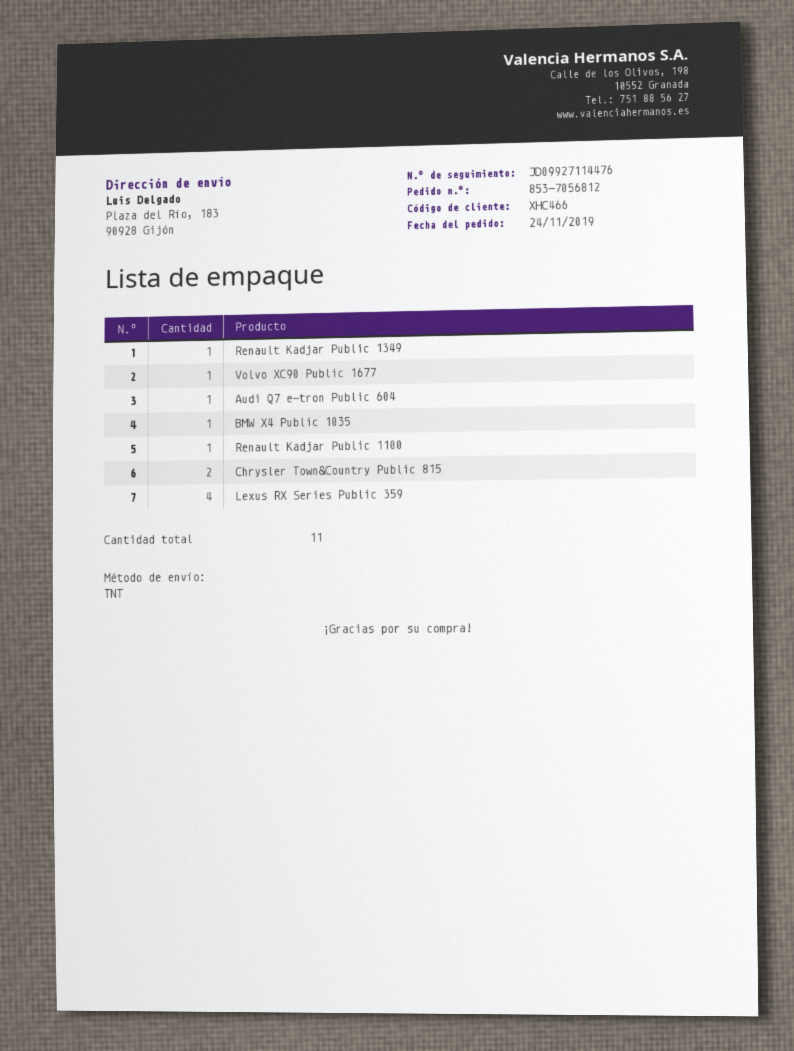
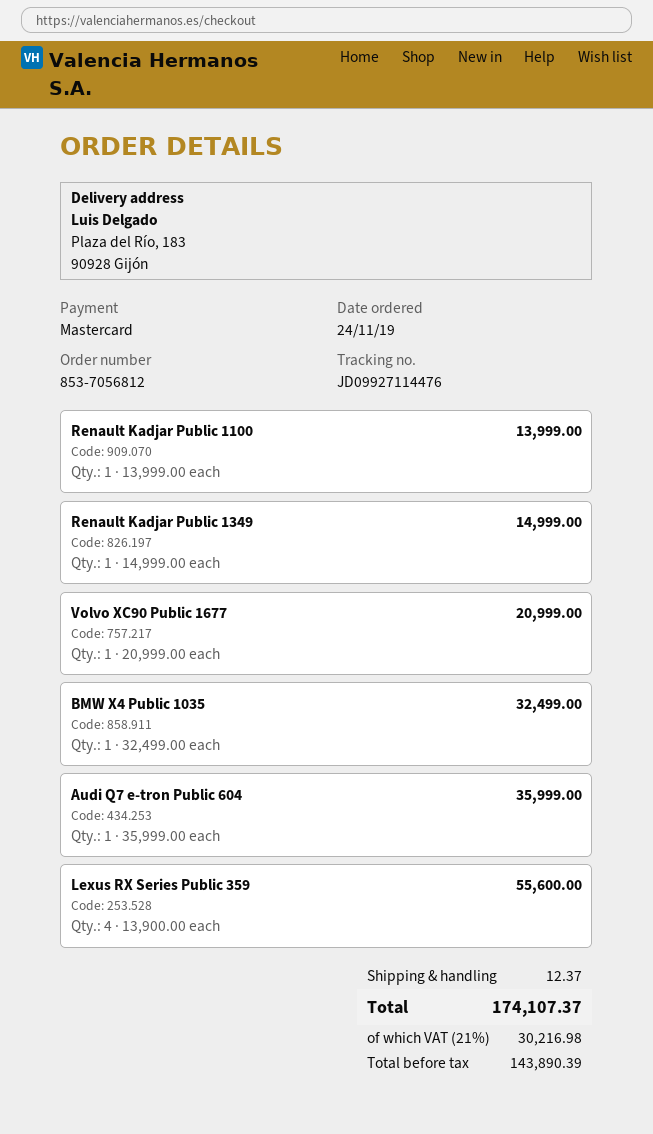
Chrysler Town&Country Public 815: 2 -> none

